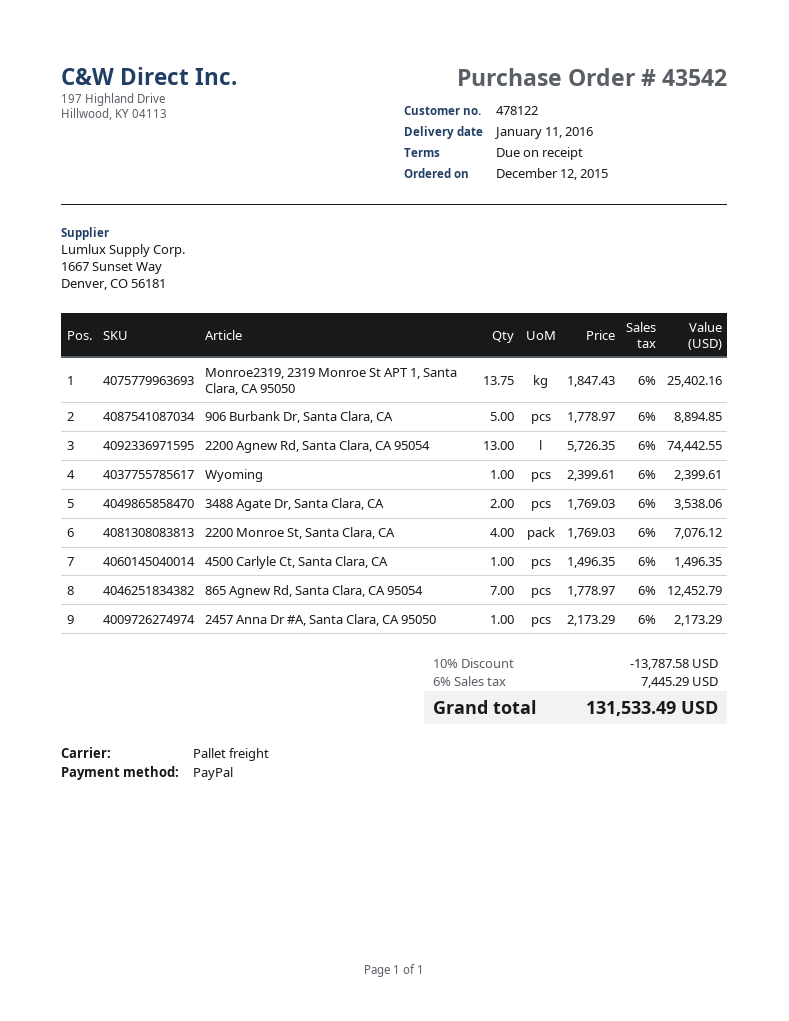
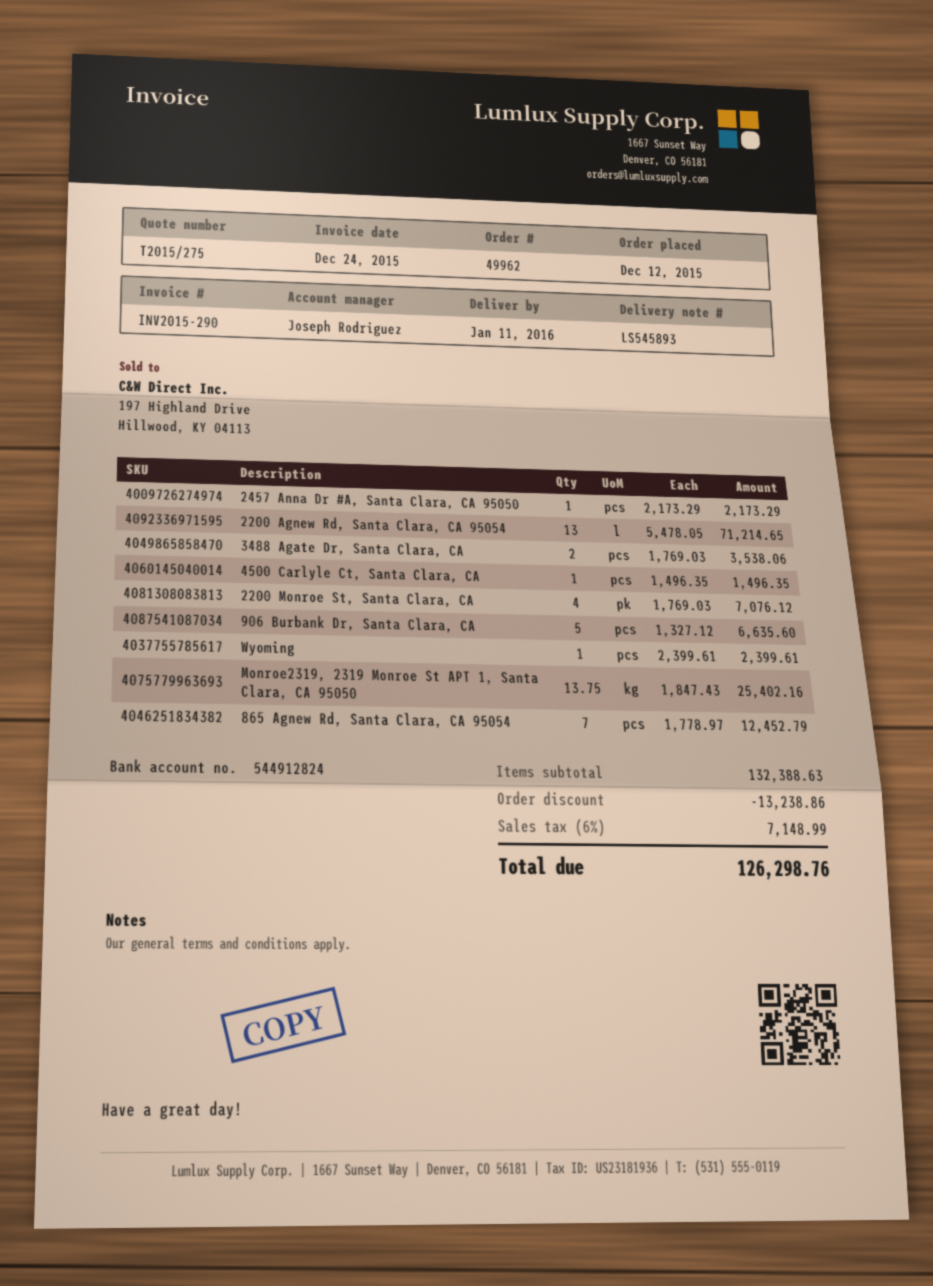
order number: 43542 -> 49962
906 Burbank Dr, Santa Clara, CA: 5 x 1778.97 = 8894.85 -> 5 x 1327.12 = 6635.60
2200 Agnew Rd, Santa Clara, CA 95054: 13 x 5726.35 = 74442.55 -> 13 x 5478.05 = 71214.65
discount: 13787.58 -> 13238.86
tax: 6% = 7445.29 -> 6% = 7148.99
total: 131533.49 -> 126298.76

